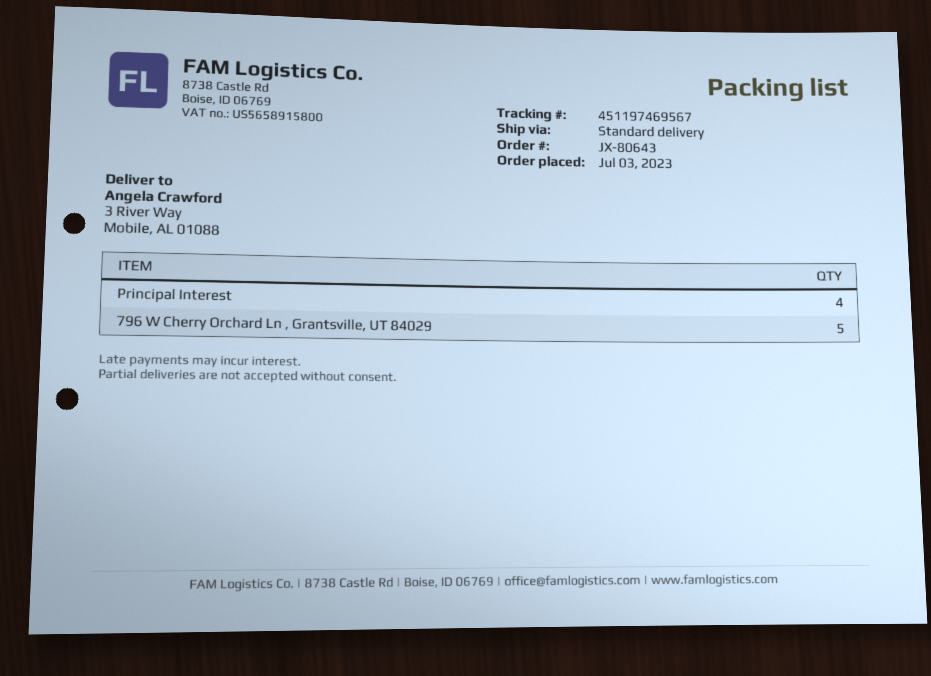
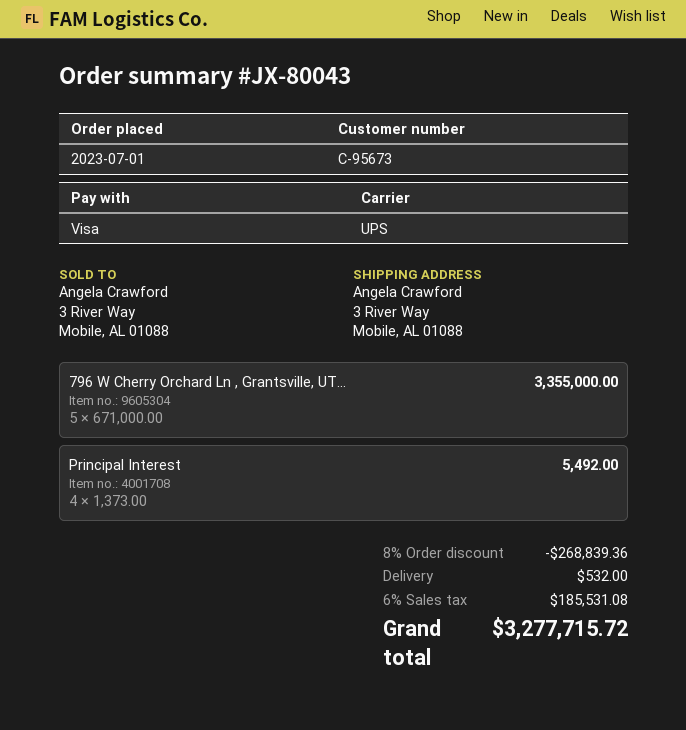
order number: JX-80643 -> JX-80043
order date: 2023-07-03 -> 2023-07-01
shipping method: standard -> UPS

